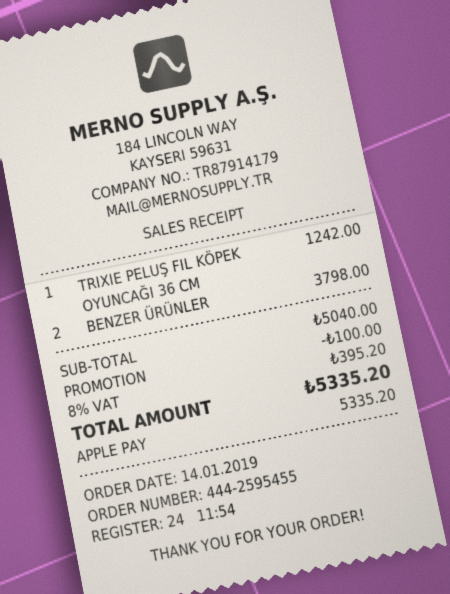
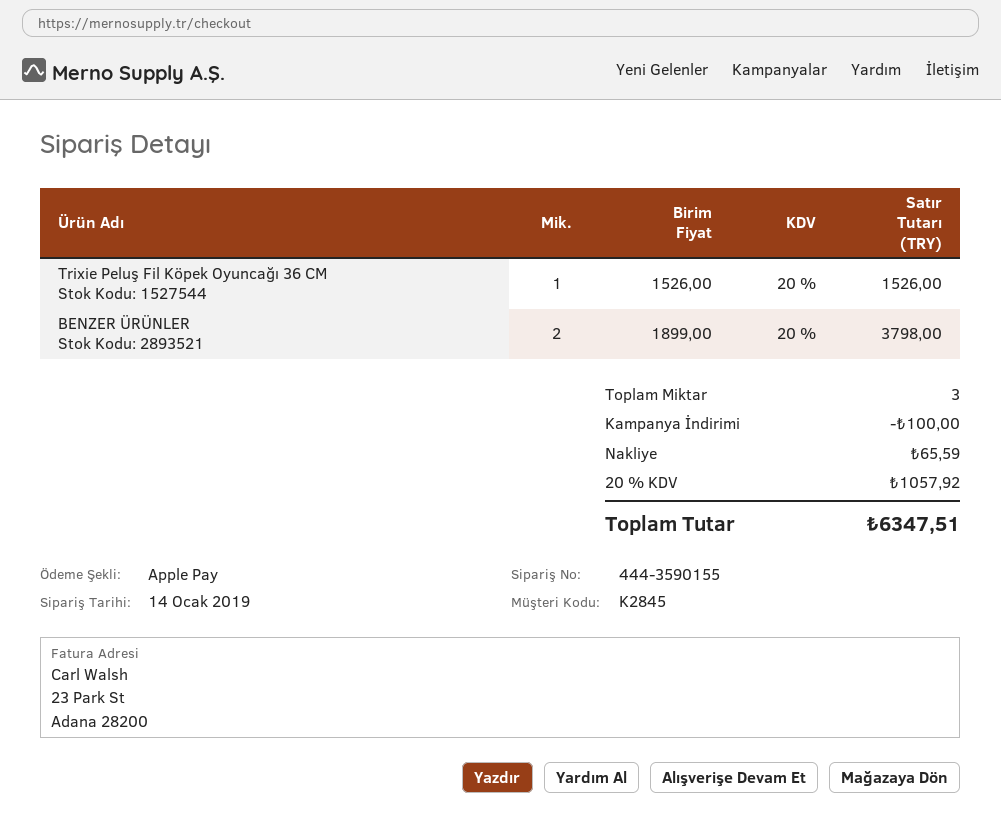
order number: 444-2595455 -> 444-3590155
TRIXIE PELUŞ FIL KÖPEK OYUNCAĞI 36 CM: 1 for 1242.00 -> 1 for 1526.00
shipping: none -> 65.59
tax: 8% = 395.20 -> 20% = 1057.92
total: 5335.20 -> 6347.51

